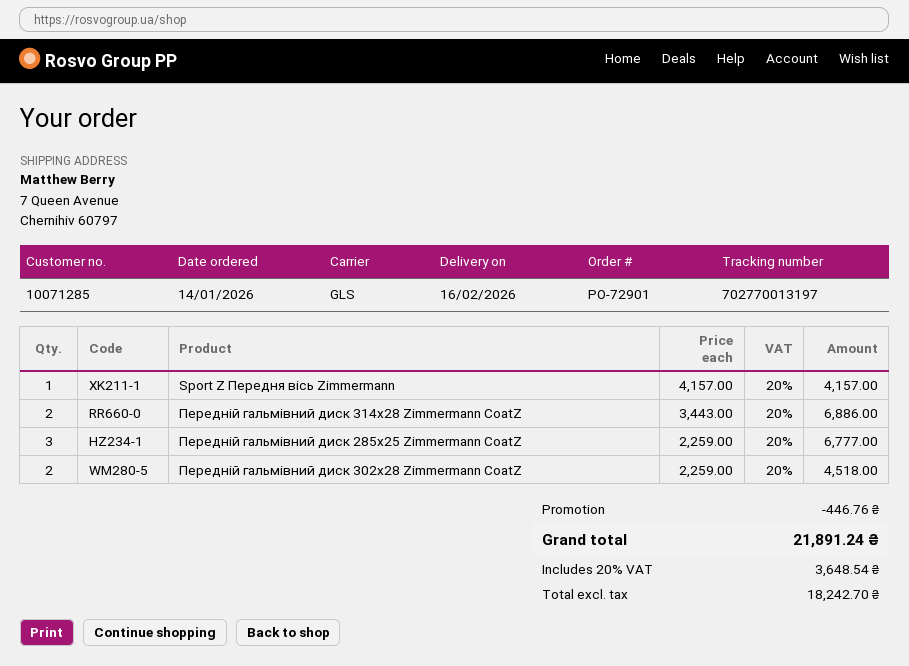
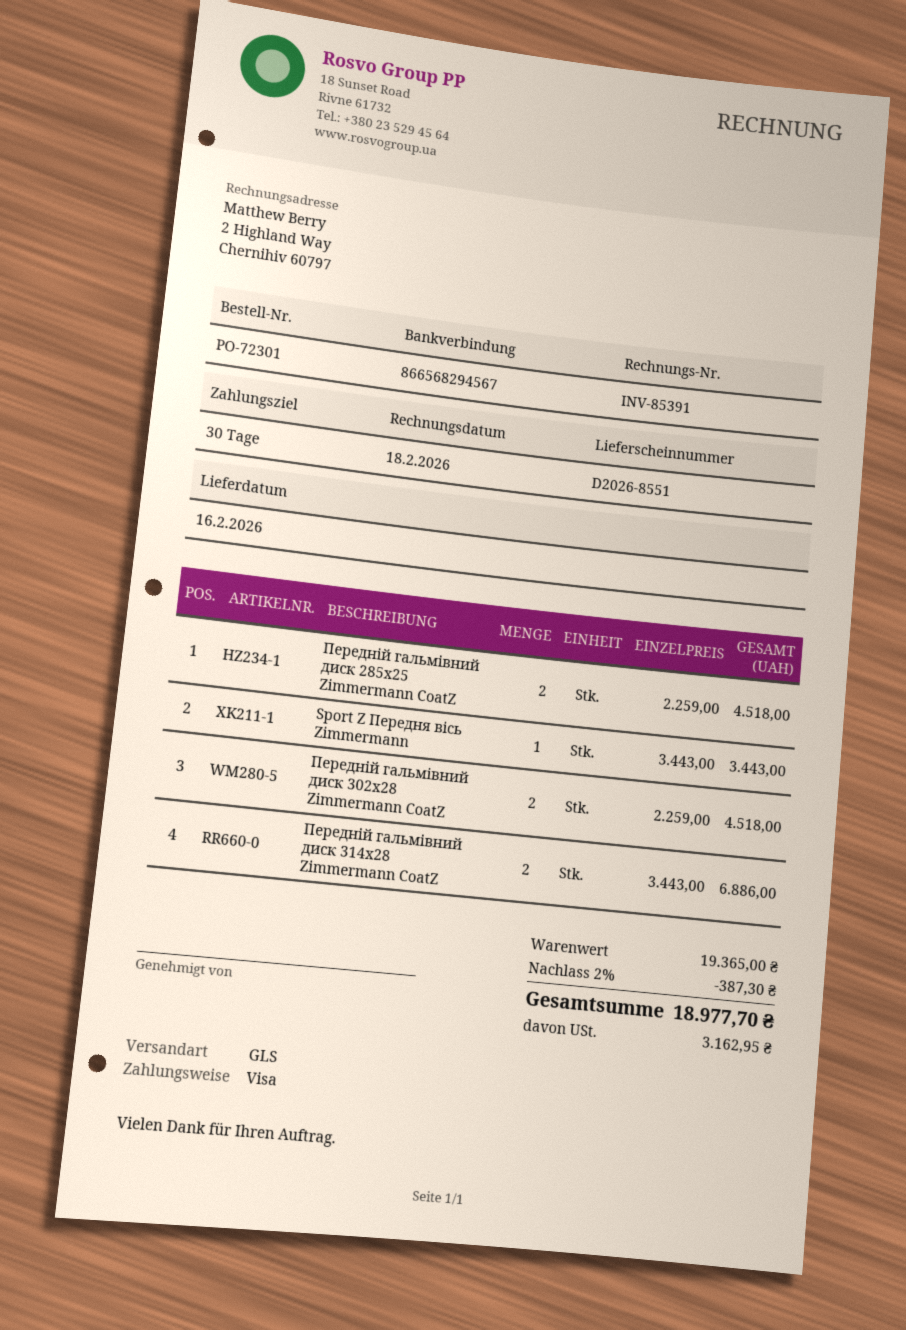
order number: PO-72901 -> PO-72301
Sport Z Передня вісь Zimmermann: 1 x 4157.00 = 4157.00 -> 1 x 3443.00 = 3443.00
Передній гальмівний диск 285x25 Zimmermann CoatZ: 3 x 2259.00 = 6777.00 -> 2 x 2259.00 = 4518.00
discount: 446.76 -> 387.30
tax: 3648.54 -> 3162.95
total: 21891.24 -> 18977.70

